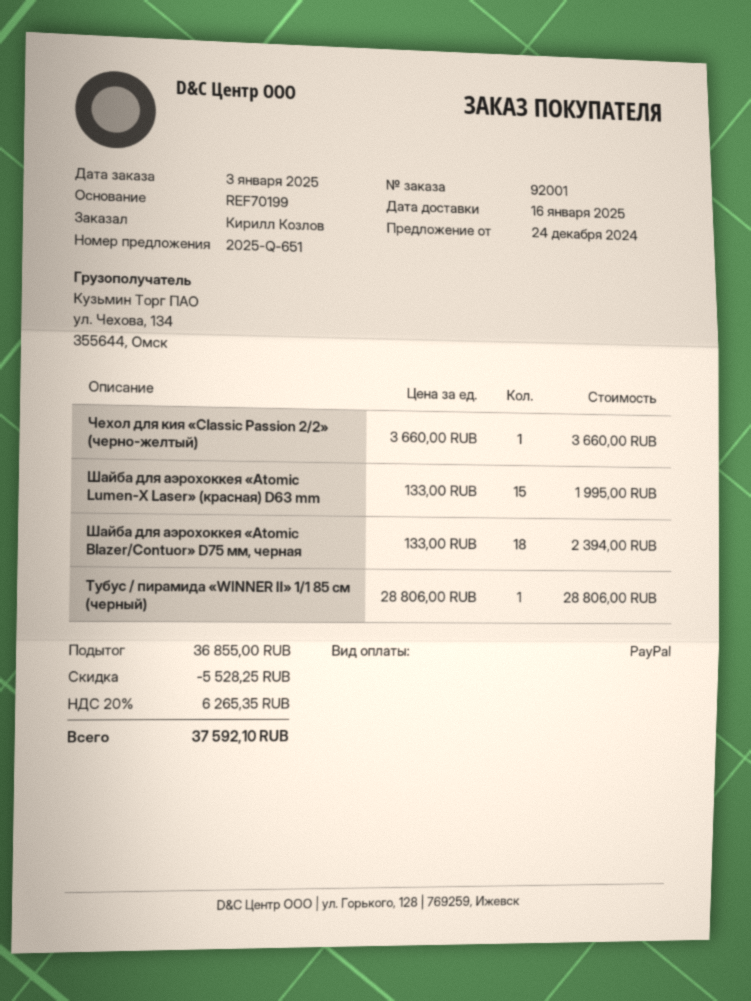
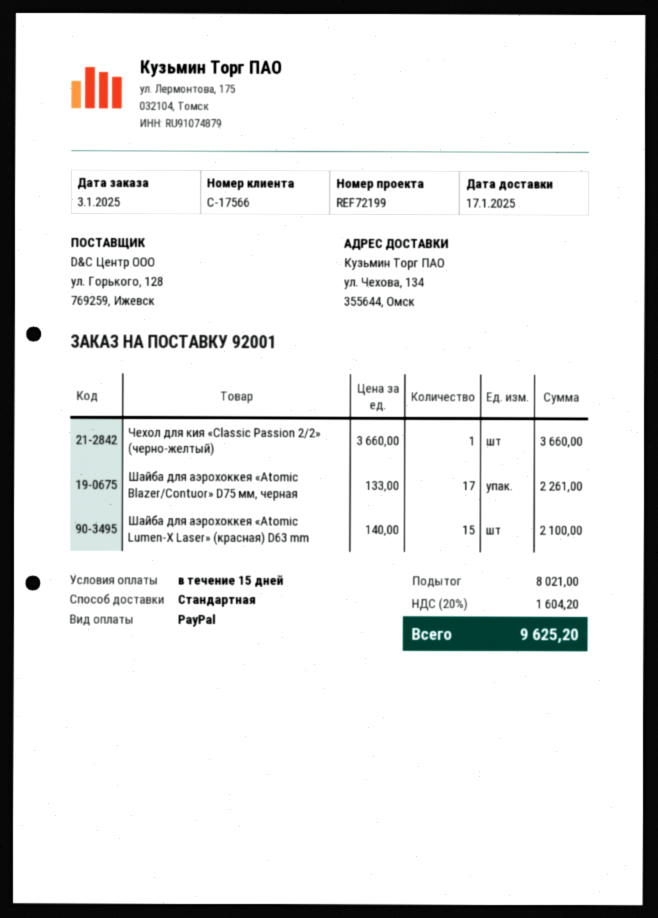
delivery date: 2025-01-16 -> 2025-01-17
reference: REF70199 -> REF72199
Шайба для аэрохоккея «Atomic Lumen-X Laser» (красная) D63 mm: 15 x 133.00 = 1995.00 -> 15 x 140.00 = 2100.00
Шайба для аэрохоккея «Atomic Blazer/Contuor» D75 мм, черная: 18 x 133.00 = 2394.00 -> 17 x 133.00 = 2261.00
Тубус / пирамида «WINNER II» 1/1 85 см (черный): 1 x 28806.00 = 28806.00 -> none
subtotal: 36855.00 -> 8021.00
discount: 5528.25 -> none
tax: 20% = 6265.35 -> 20% = 1604.20
total: 37592.10 -> 9625.20

